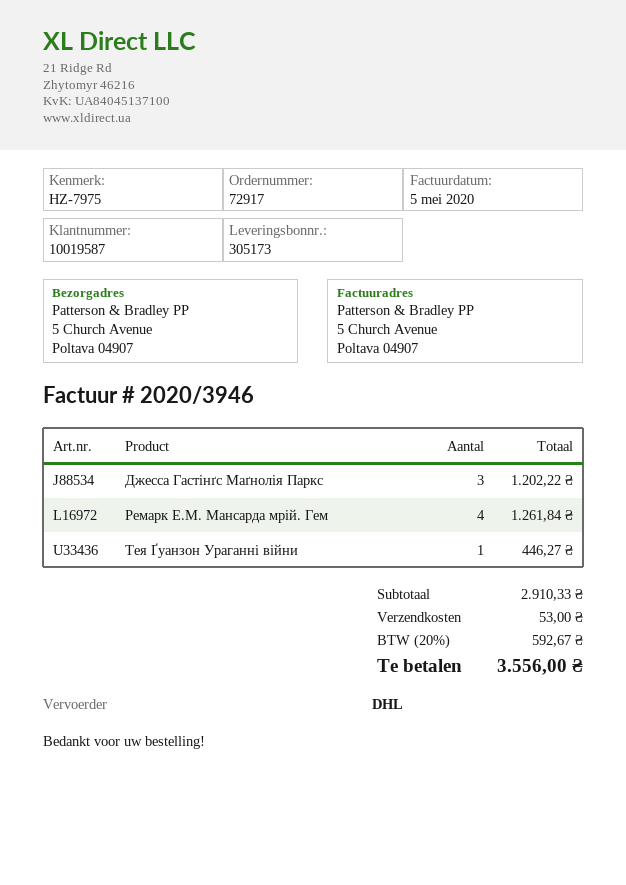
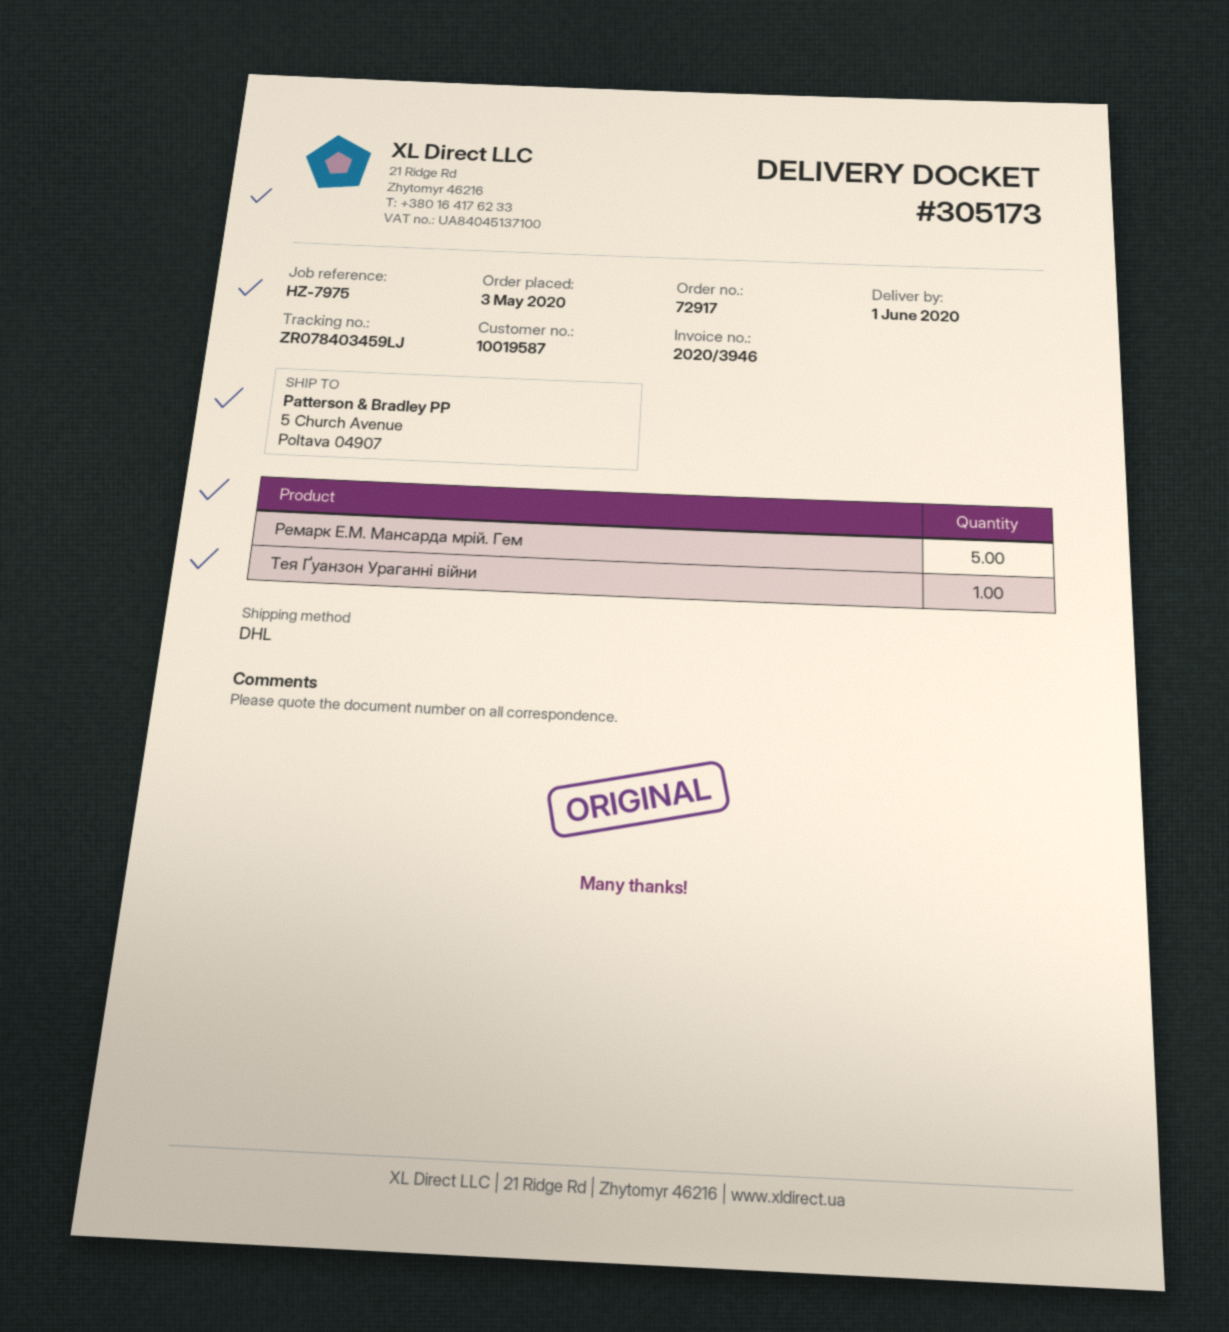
Джесса Гастінґс Маґнолія Паркс: 3 -> none
Ремарк Е.М. Мансарда мрій. Гем: 4 -> 5

